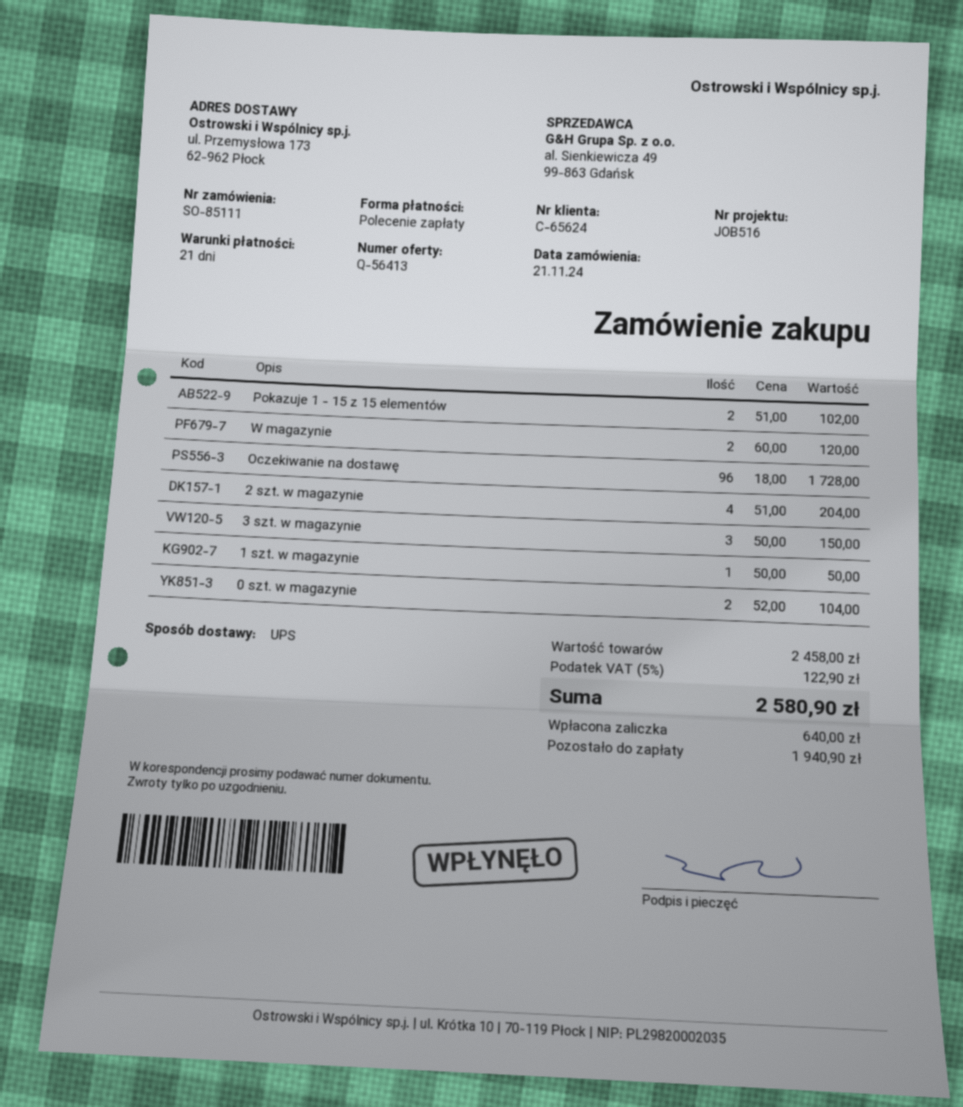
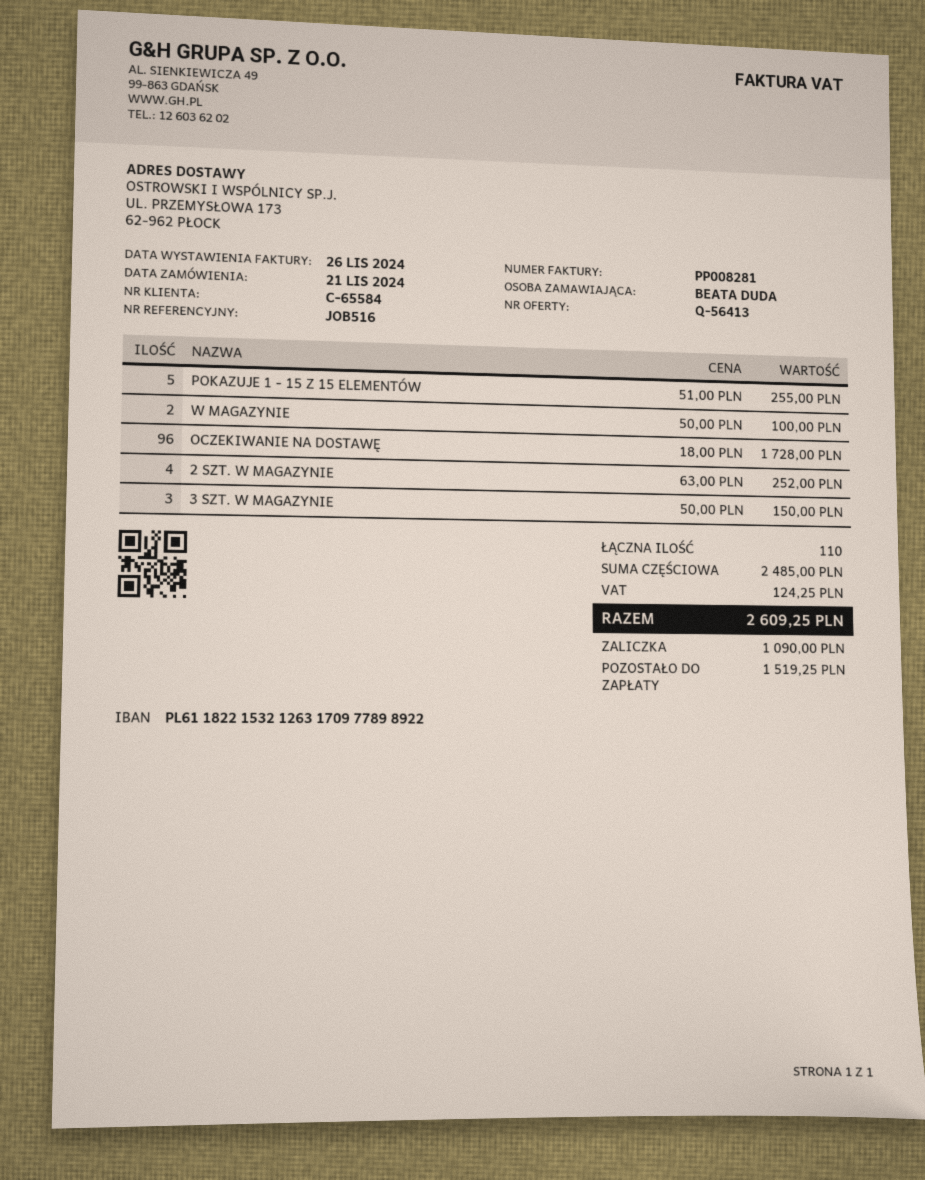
customer number: C-65624 -> C-65584
Pokazuje 1 - 15 z 15 elementów: 2 x 51.00 = 102.00 -> 5 x 51.00 = 255.00
W magazynie: 2 x 60.00 = 120.00 -> 2 x 50.00 = 100.00
2 szt. w magazynie: 4 x 51.00 = 204.00 -> 4 x 63.00 = 252.00
1 szt. w magazynie: 1 x 50.00 = 50.00 -> none
0 szt. w magazynie: 2 x 52.00 = 104.00 -> none
subtotal: 2458.00 -> 2485.00
tax: 122.90 -> 124.25
total: 2580.90 -> 2609.25
deposit: 640.00 -> 1090.00
balance: 1940.90 -> 1519.25

